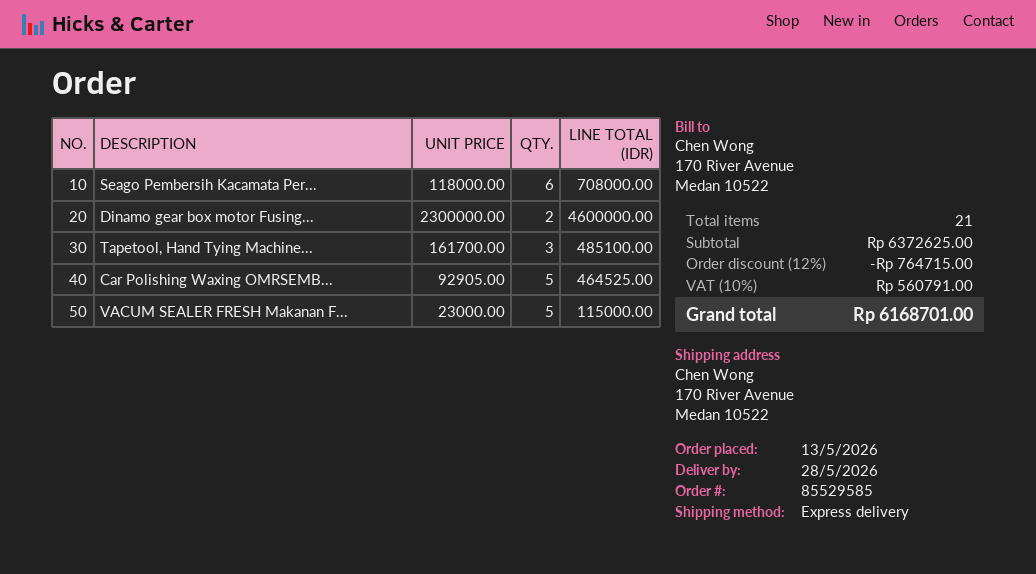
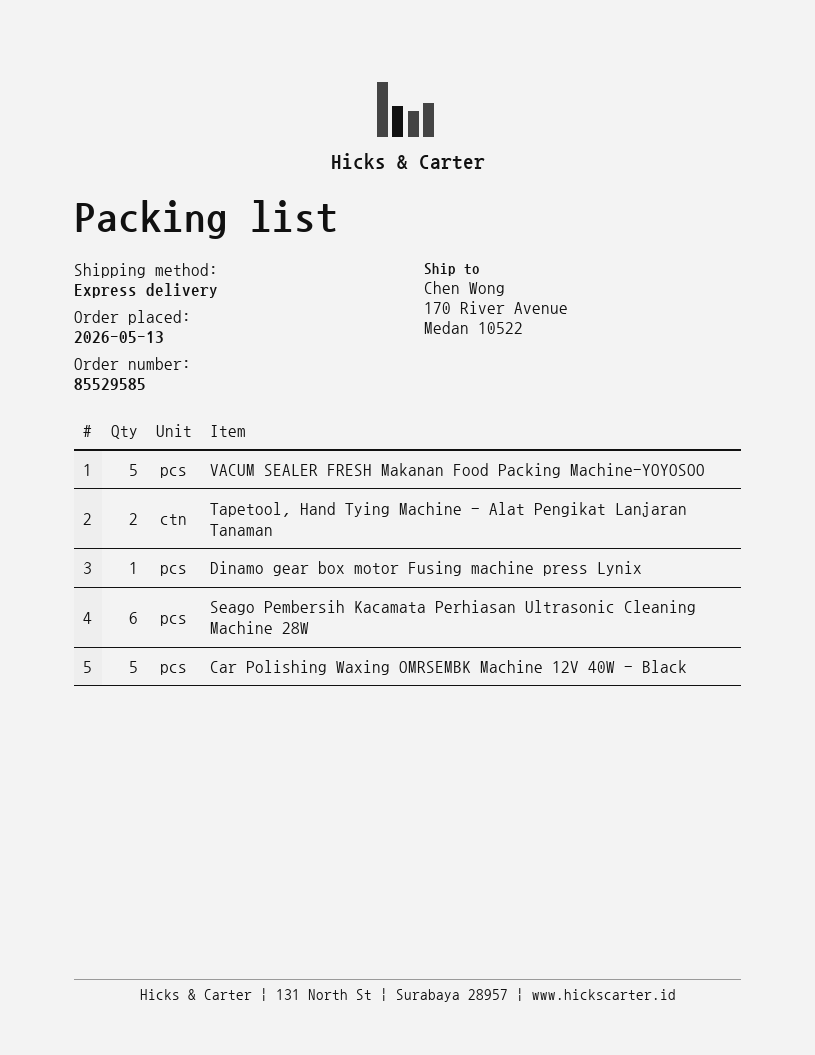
Dinamo gear box motor Fusing...: 2 -> 1
Tapetool, Hand Tying Machine...: 3 -> 2

